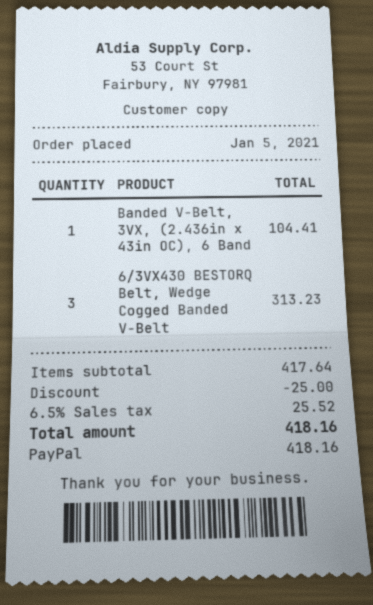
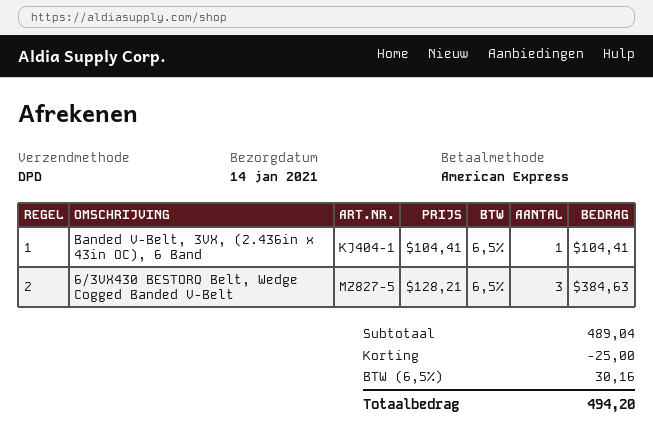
payment method: PayPal -> American Express
6/3VX430 BESTORQ Belt, Wedge Cogged Banded V-Belt: 3 for 313.23 -> 3 for 384.63
subtotal: 417.64 -> 489.04
tax: 6.5% = 25.52 -> 6.5% = 30.16
total: 418.16 -> 494.20

